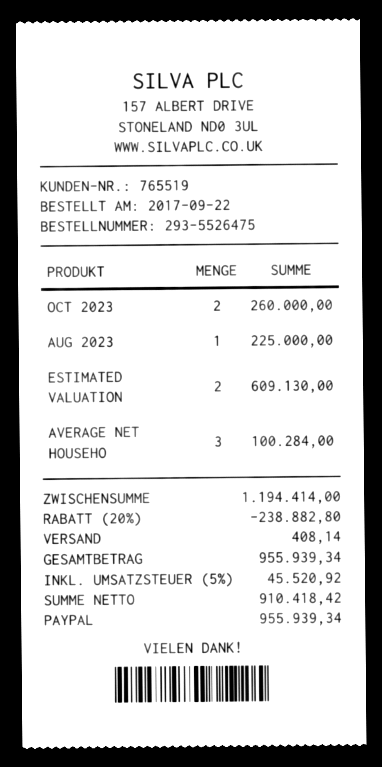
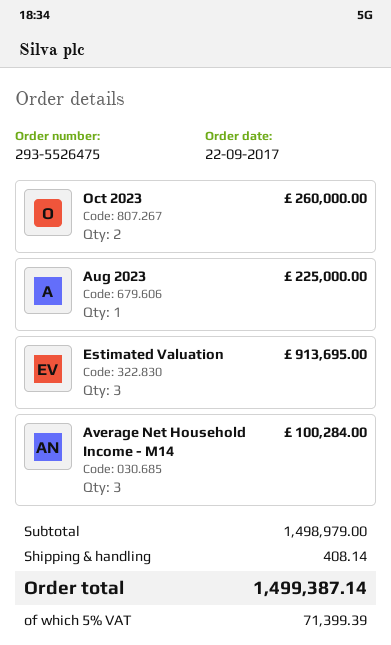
ESTIMATED VALUATION: 2 for 609130.00 -> 3 for 913695.00
subtotal: 1194414.00 -> 1498979.00
discount: 20% = 238882.80 -> none
tax: 5% = 45520.92 -> 5% = 71399.39
total: 955939.34 -> 1499387.14

